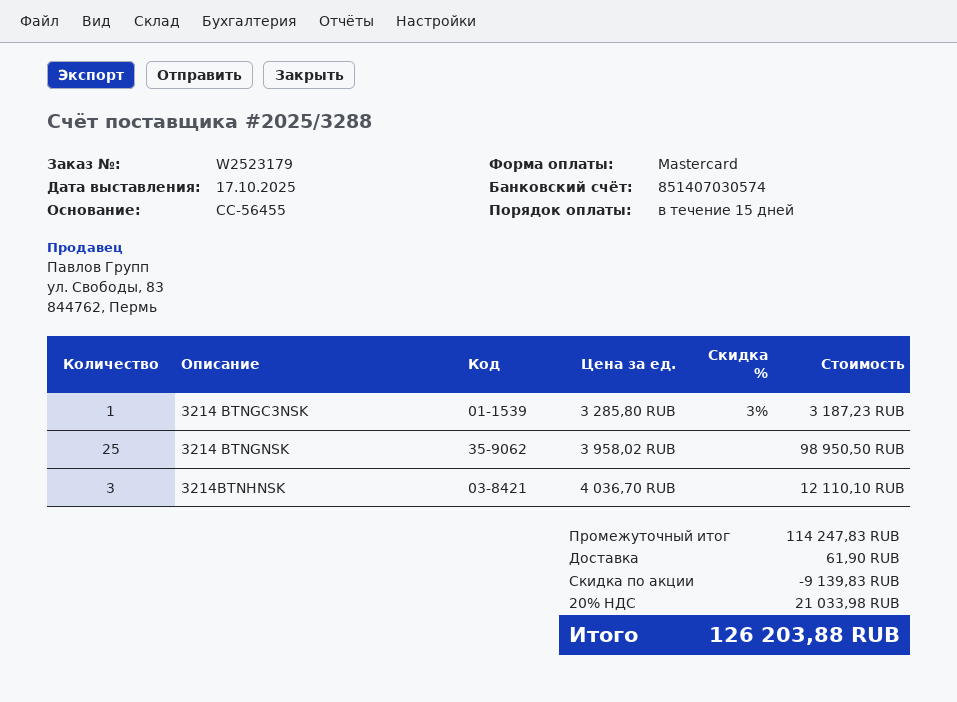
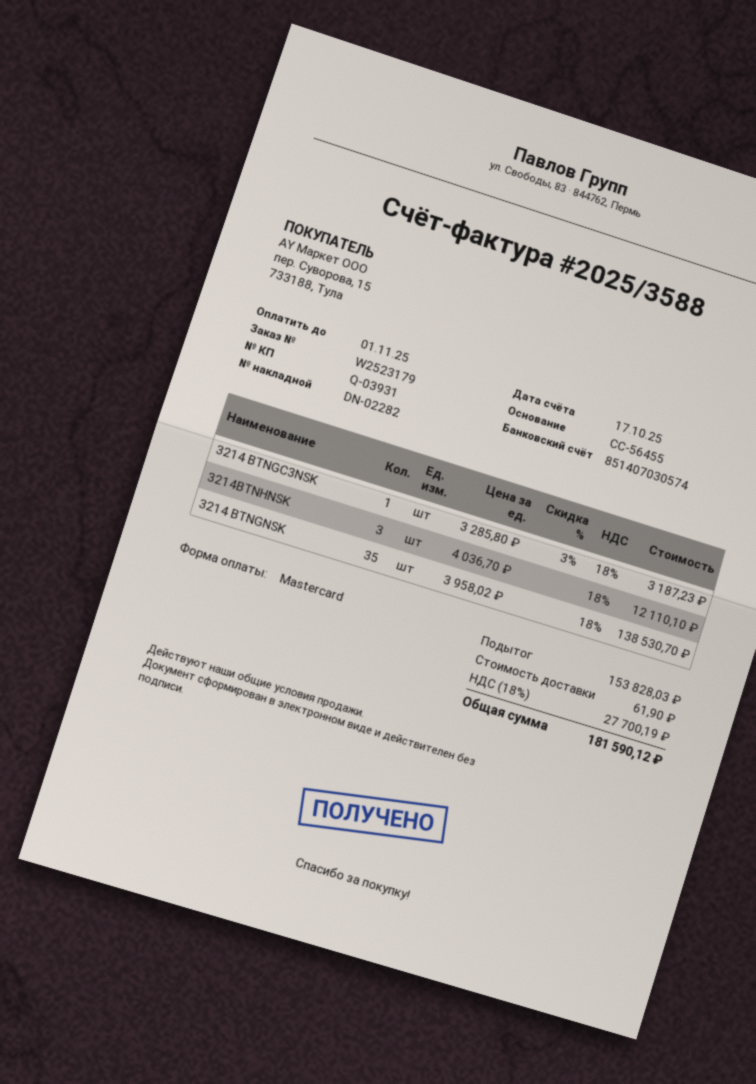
invoice number: 2025/3288 -> 2025/3588
3214 BTNGNSK: 25 x 3958.02 = 98950.50 -> 35 x 3958.02 = 138530.70
subtotal: 114247.83 -> 153828.03
discount: 9139.83 -> none
tax: 20% = 21033.98 -> 18% = 27700.19
total: 126203.88 -> 181590.12

